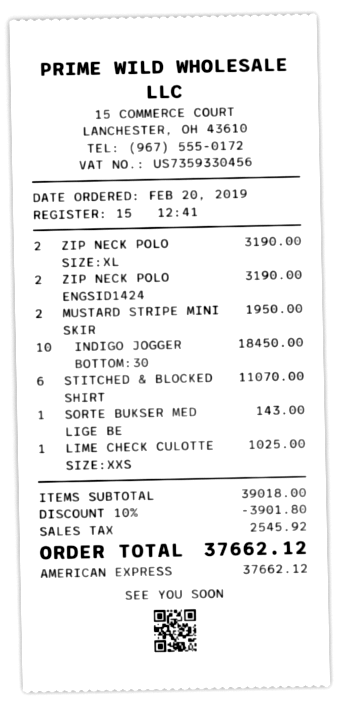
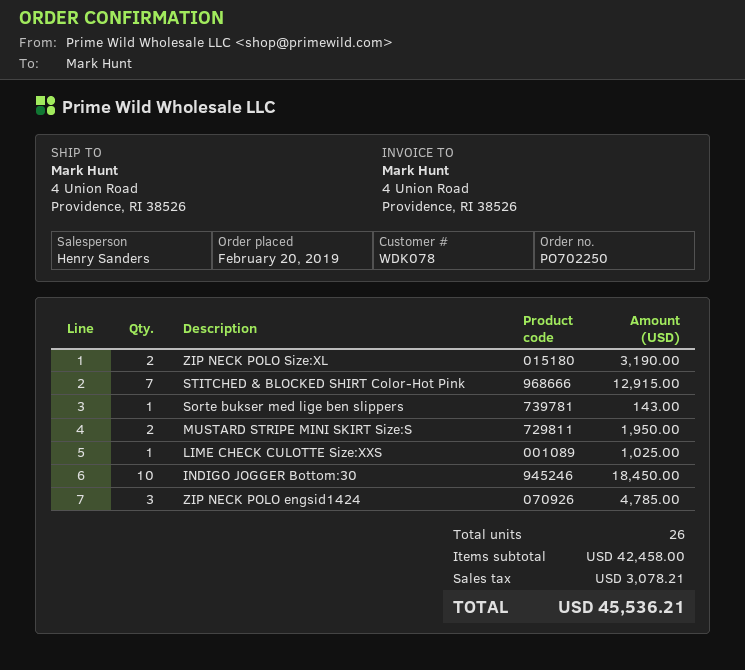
ZIP NECK POLO ENGSID1424: 2 for 3190.00 -> 3 for 4785.00
STITCHED & BLOCKED SHIRT: 6 for 11070.00 -> 7 for 12915.00
subtotal: 39018.00 -> 42458.00
discount: 10% = 3901.80 -> none
tax: 2545.92 -> 3078.21
total: 37662.12 -> 45536.21

